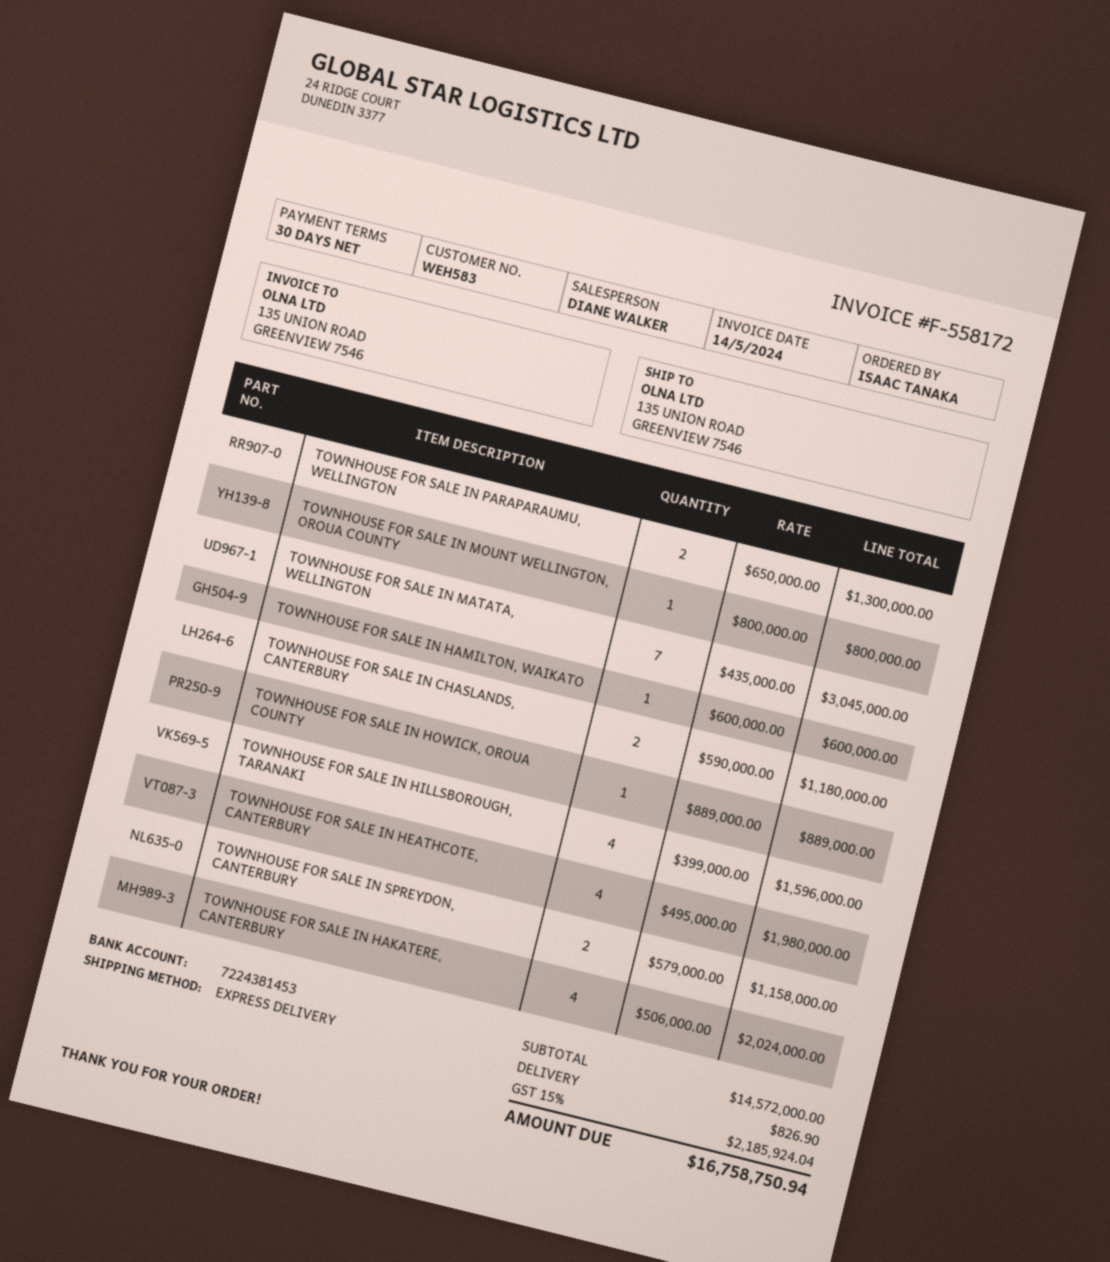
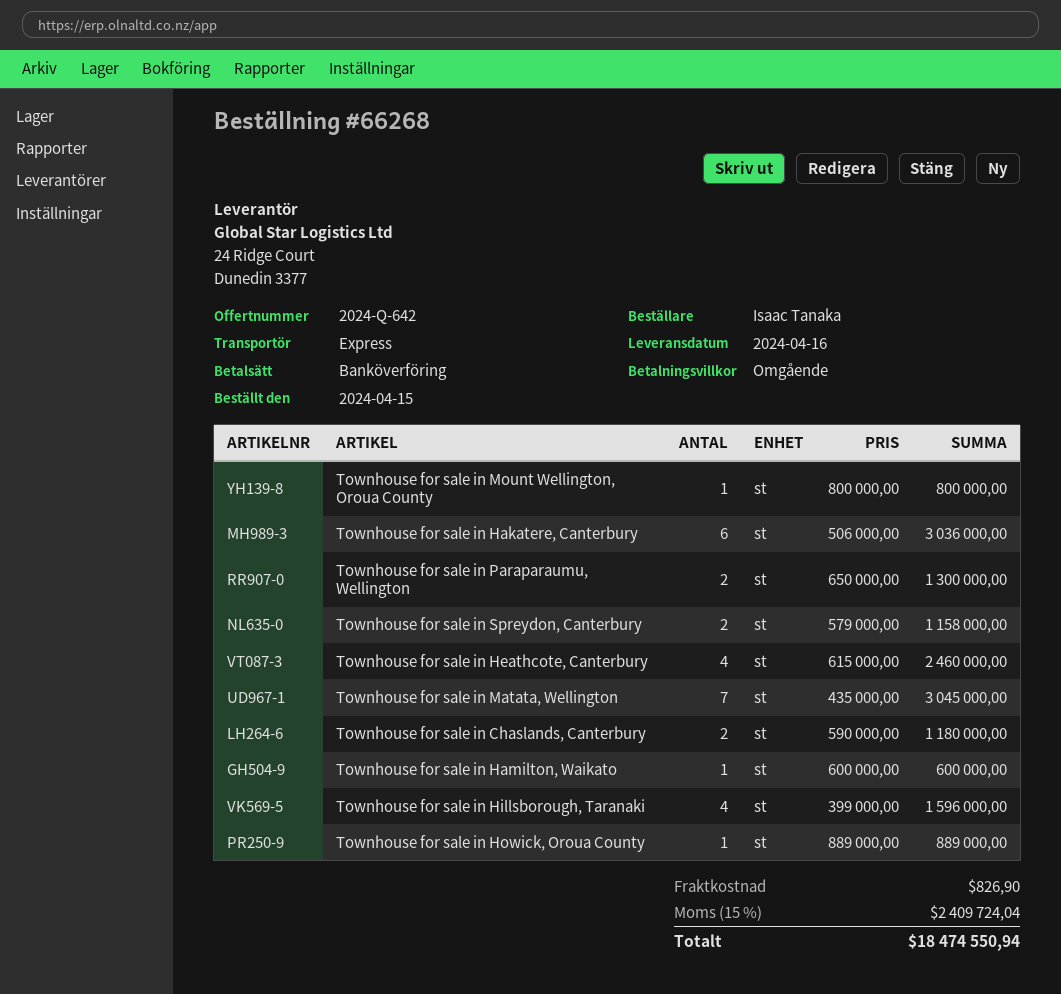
payment terms: 30 days -> on receipt
TOWNHOUSE FOR SALE IN HEATHCOTE, CANTERBURY: 4 x 495000.00 = 1980000.00 -> 4 x 615000.00 = 2460000.00
TOWNHOUSE FOR SALE IN HAKATERE, CANTERBURY: 4 x 506000.00 = 2024000.00 -> 6 x 506000.00 = 3036000.00
tax: 15% = 2185924.04 -> 15% = 2409724.04
total: 16758750.94 -> 18474550.94

